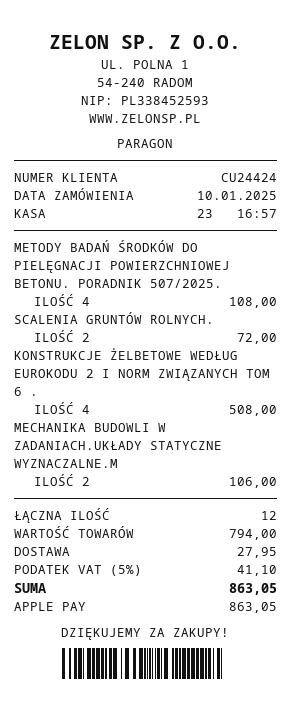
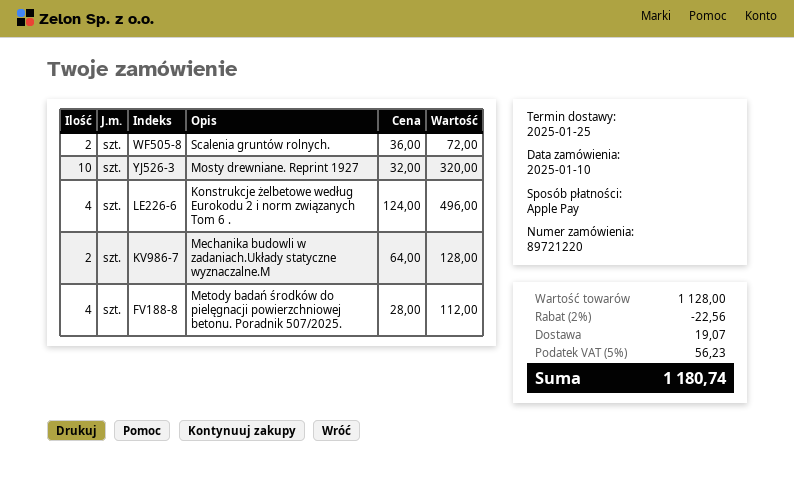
METODY BADAŃ ŚRODKÓW DO PIELĘGNACJI POWIERZCHNIOWEJ BETONU. PORADNIK 507/2025.: 4 for 108.00 -> 4 for 112.00
KONSTRUKCJE ŻELBETOWE WEDŁUG EUROKODU 2 I NORM ZWIĄZANYCH TOM 6 .: 4 for 508.00 -> 4 for 496.00
MECHANIKA BUDOWLI W ZADANIACH.UKŁADY STATYCZNE WYZNACZALNE.M: 2 for 106.00 -> 2 for 128.00
Mosty drewniane. Reprint 1927: none -> 10 for 320.00
subtotal: 794.00 -> 1128.00
discount: none -> 2% = 22.56
shipping: 27.95 -> 19.07
tax: 5% = 41.10 -> 5% = 56.23
total: 863.05 -> 1180.74

